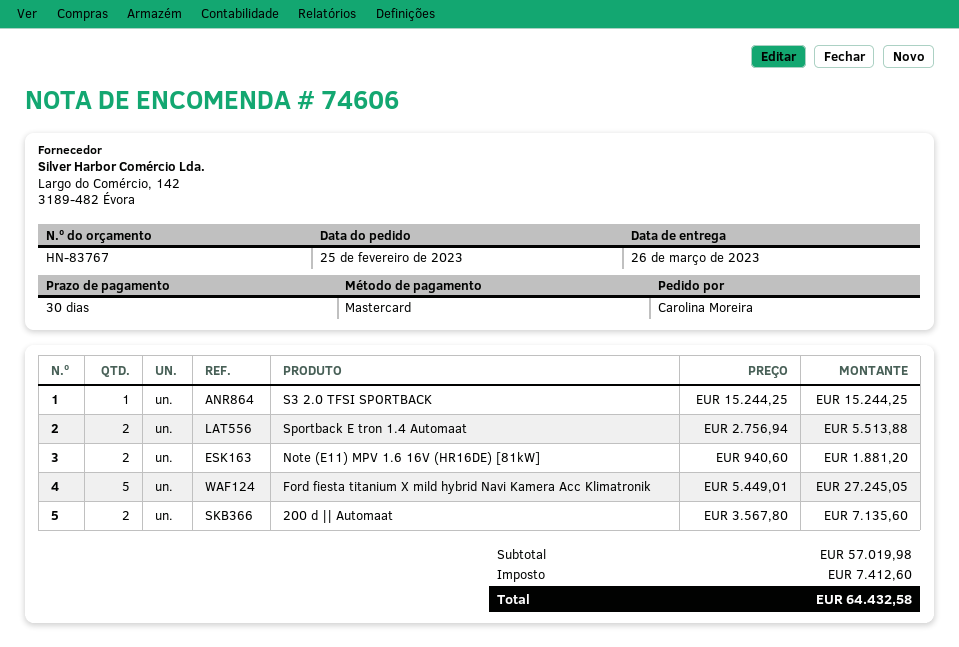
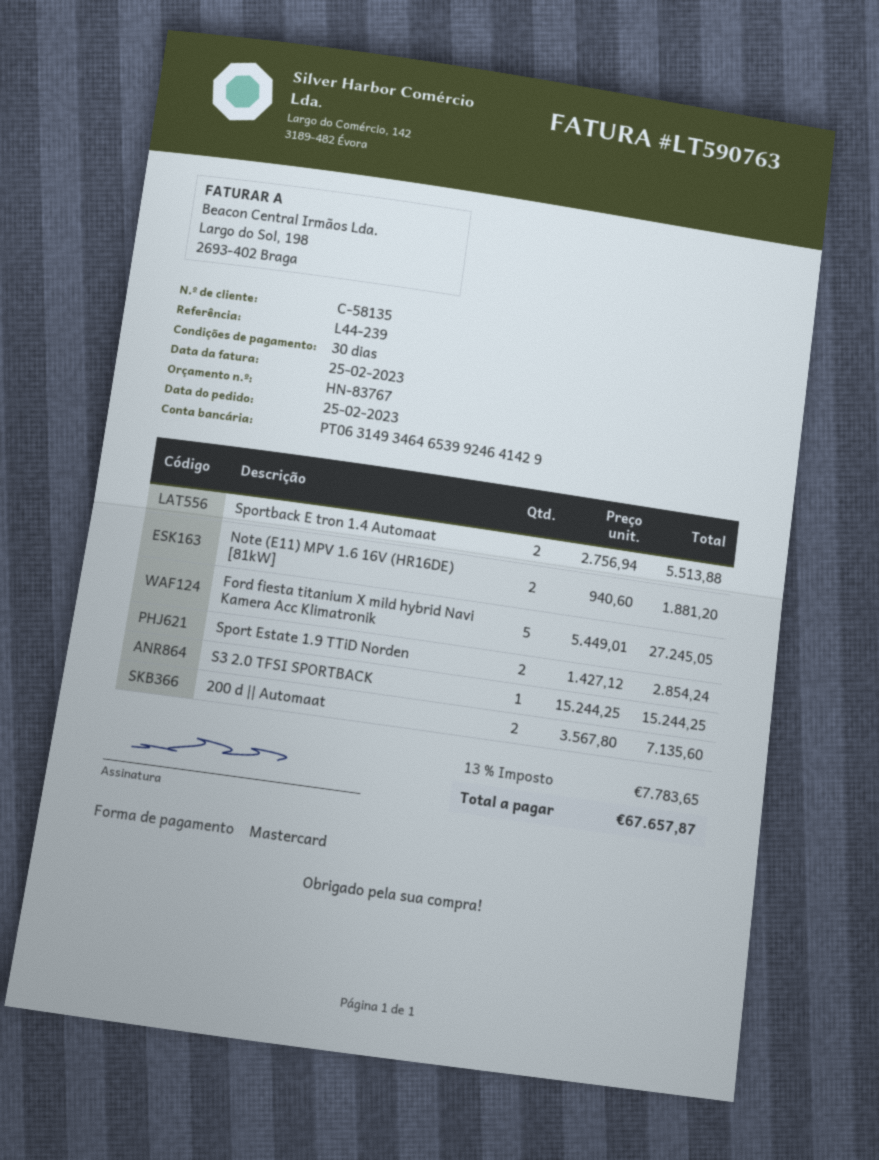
Sport Estate 1.9 TTiD Norden: none -> 2 x 1427.12 = 2854.24
tax: 7412.60 -> 7783.65
total: 64432.58 -> 67657.87

